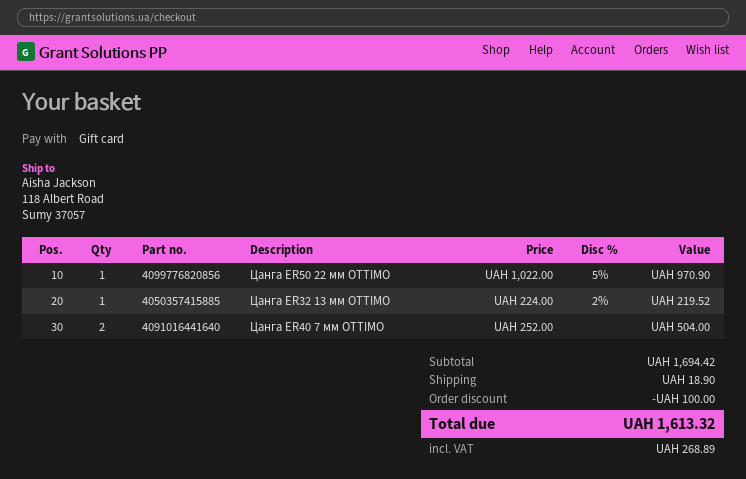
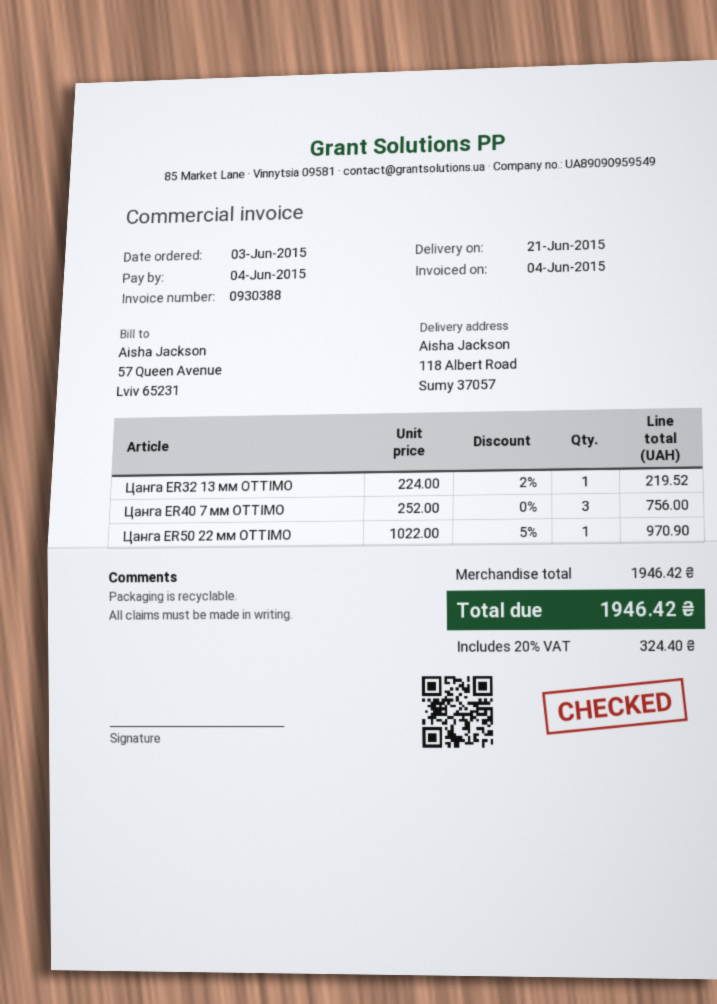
Цанга ER40 7 мм OTTIMO: 2 x 252.00 = 504.00 -> 3 x 252.00 = 756.00
subtotal: 1694.42 -> 1946.42
discount: 100.00 -> none
shipping: 18.90 -> none
tax: 268.89 -> 324.40
total: 1613.32 -> 1946.42

